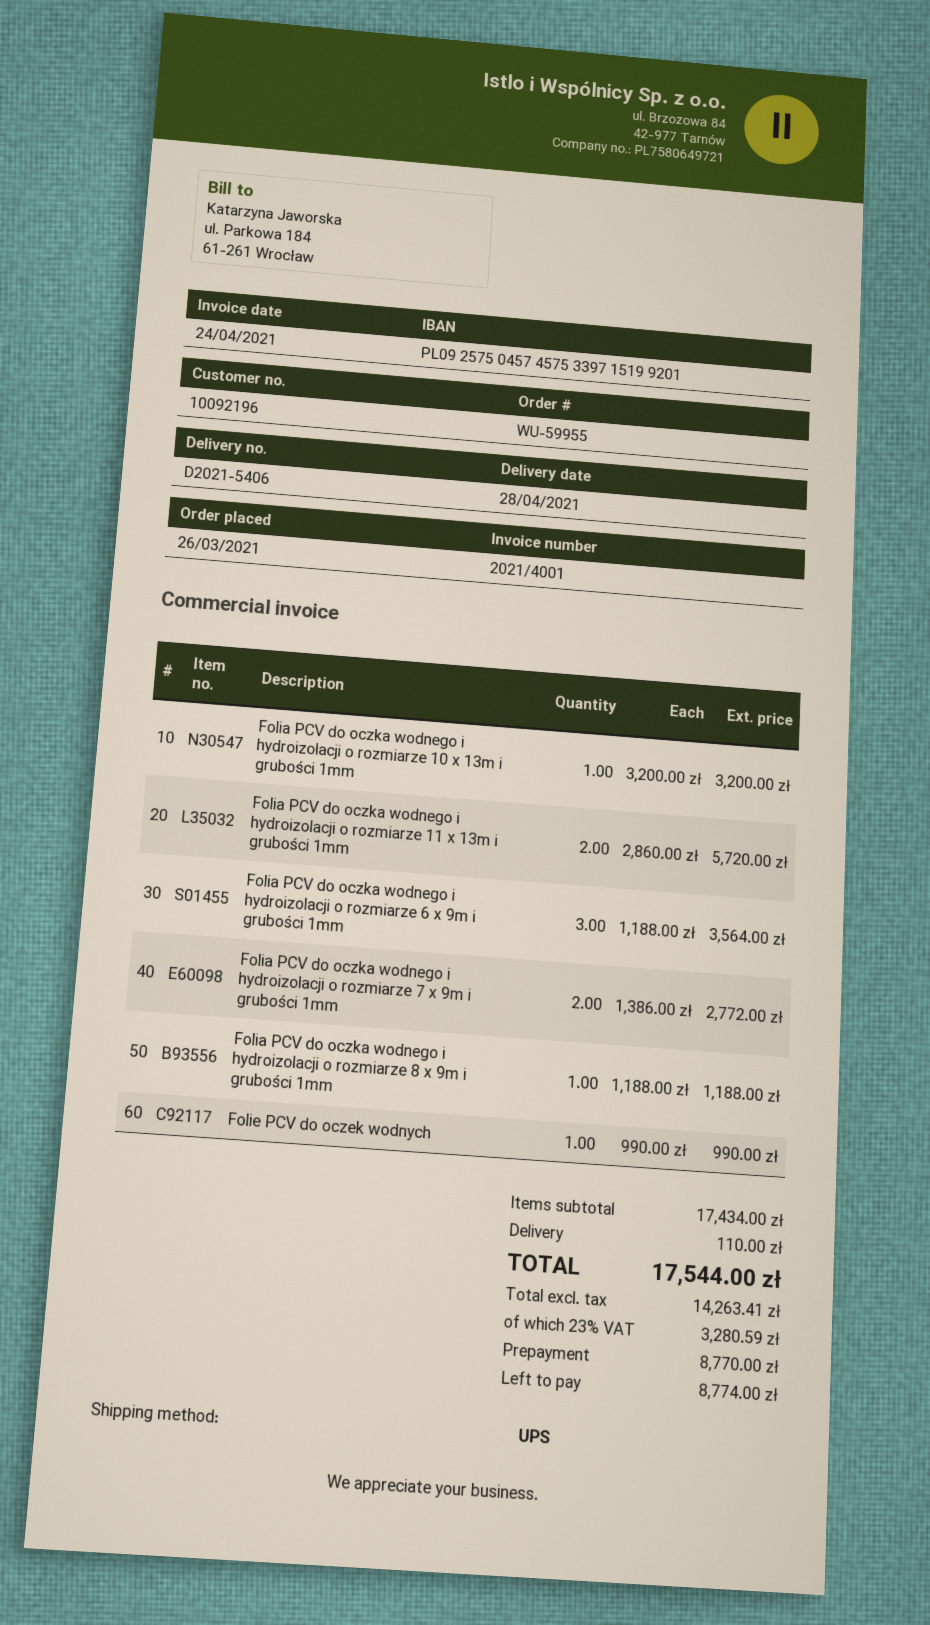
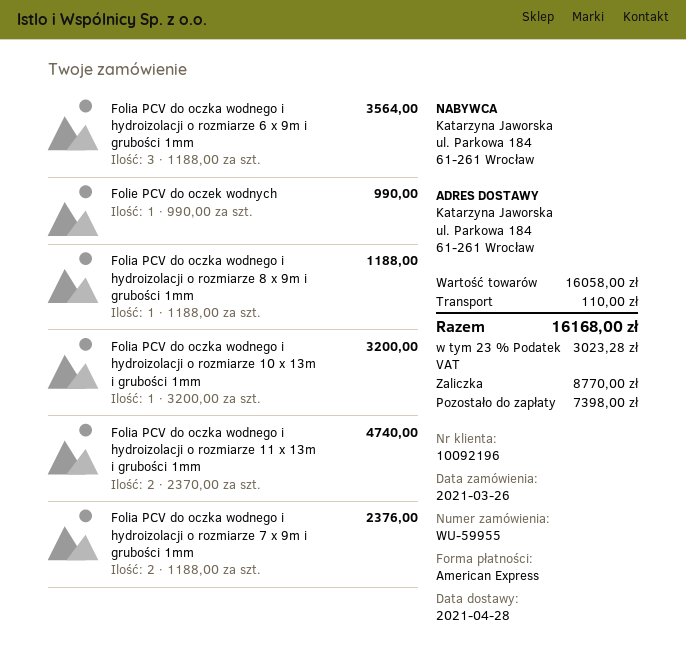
Folia PCV do oczka wodnego i hydroizolacji o rozmiarze 11 x 13m i grubości 1mm: 2 x 2860.00 = 5720.00 -> 2 x 2370.00 = 4740.00
Folia PCV do oczka wodnego i hydroizolacji o rozmiarze 7 x 9m i grubości 1mm: 2 x 1386.00 = 2772.00 -> 2 x 1188.00 = 2376.00
subtotal: 17434.00 -> 16058.00
tax: 23% = 3280.59 -> 23% = 3023.28
total: 17544.00 -> 16168.00
balance: 8774.00 -> 7398.00

